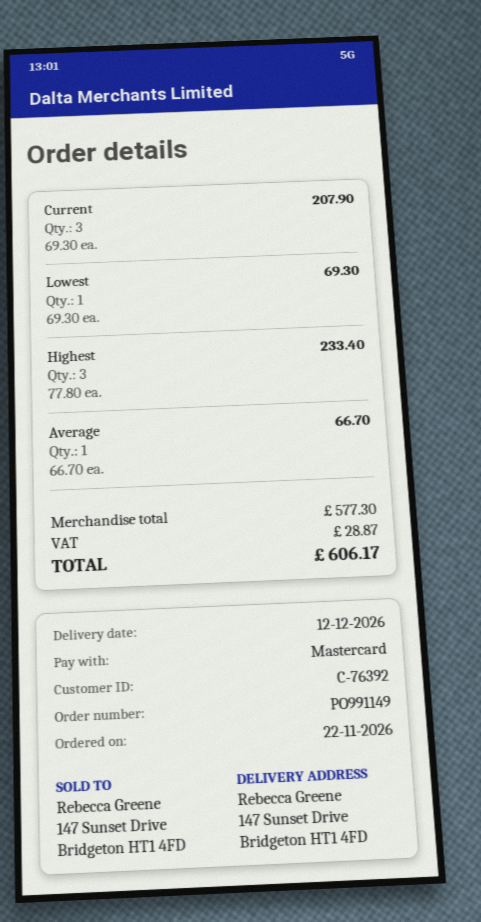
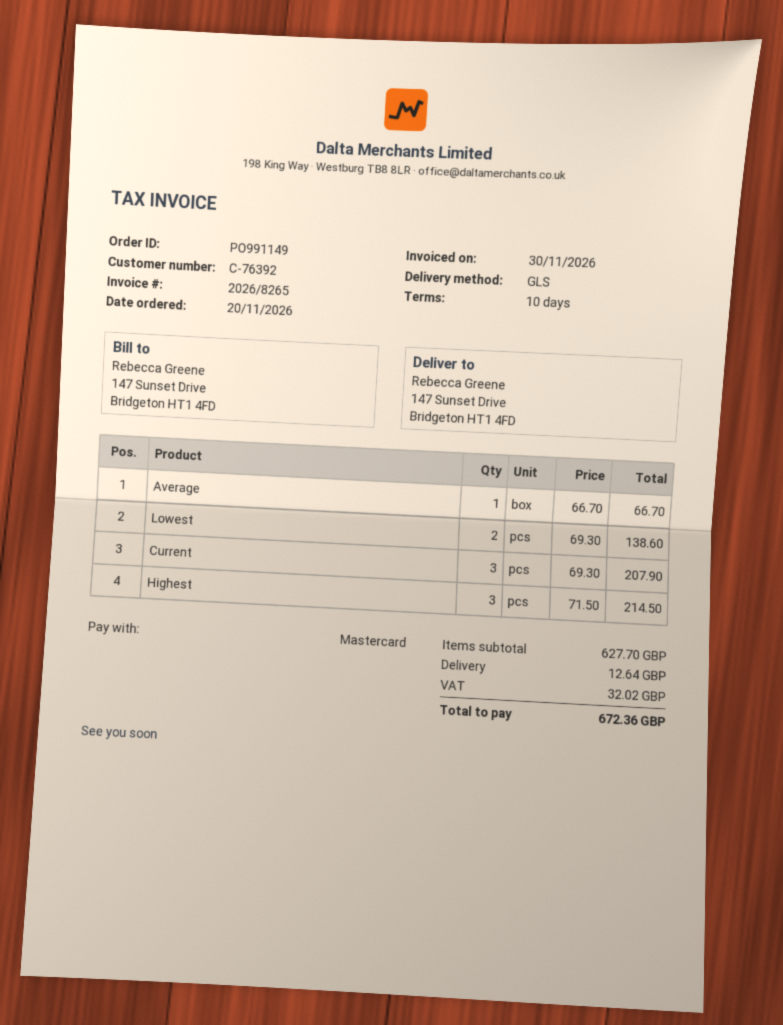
order date: 2026-11-22 -> 2026-11-20
Lowest: 1 x 69.30 = 69.30 -> 2 x 69.30 = 138.60
Highest: 3 x 77.80 = 233.40 -> 3 x 71.50 = 214.50
subtotal: 577.30 -> 627.70
shipping: none -> 12.64
tax: 28.87 -> 32.02
total: 606.17 -> 672.36

